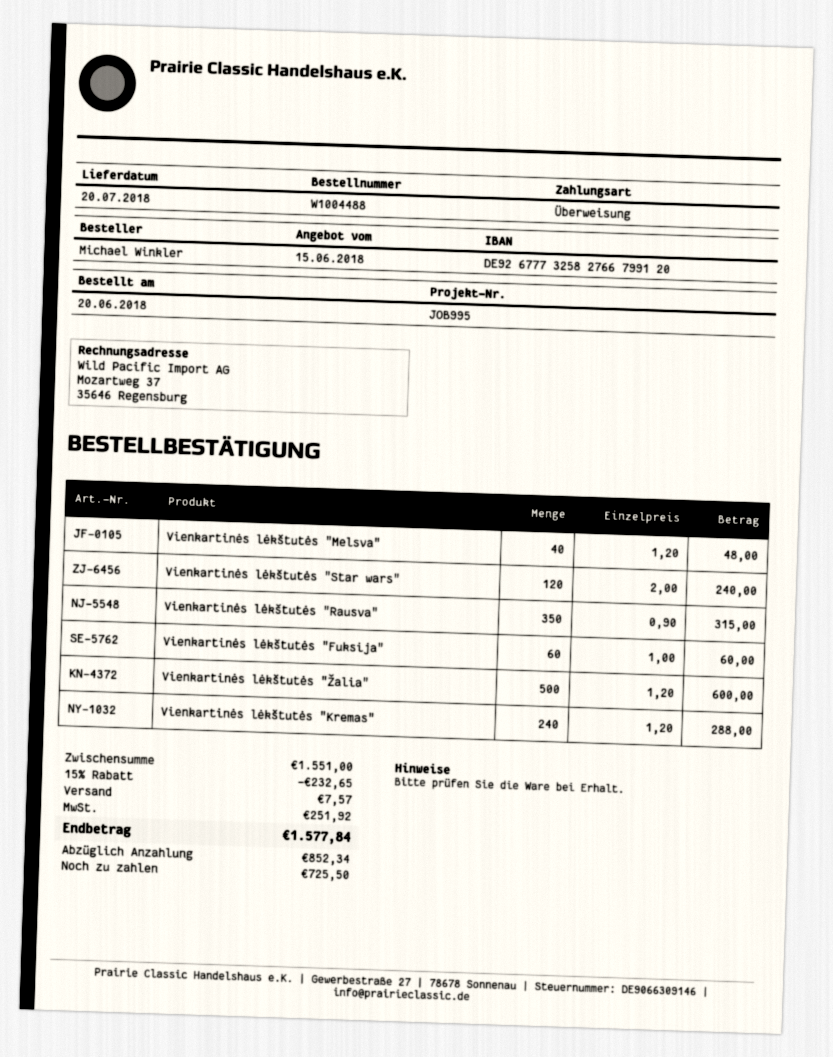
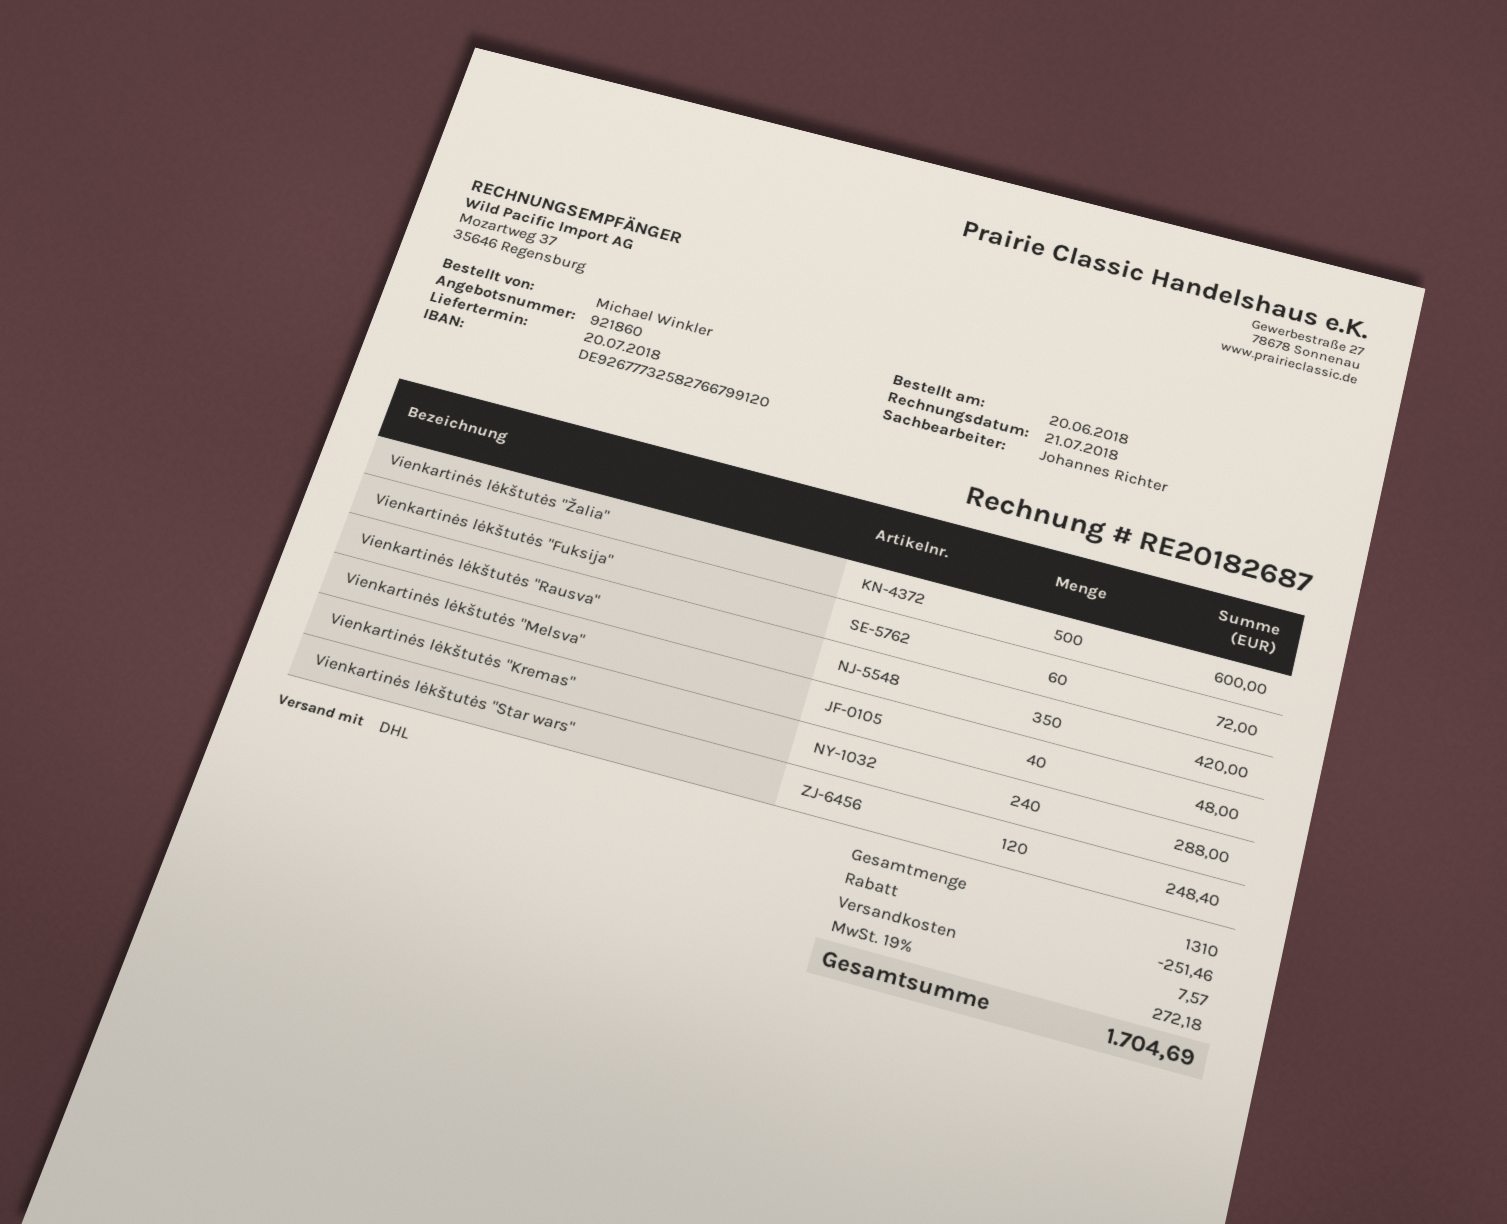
Vienkartinės lėkštutės "Star wars": 120 for 240.00 -> 120 for 248.40
Vienkartinės lėkštutės "Rausva": 350 for 315.00 -> 350 for 420.00
Vienkartinės lėkštutės "Fuksija": 60 for 60.00 -> 60 for 72.00
discount: 232.65 -> 251.46
tax: 251.92 -> 272.18
total: 1577.84 -> 1704.69

